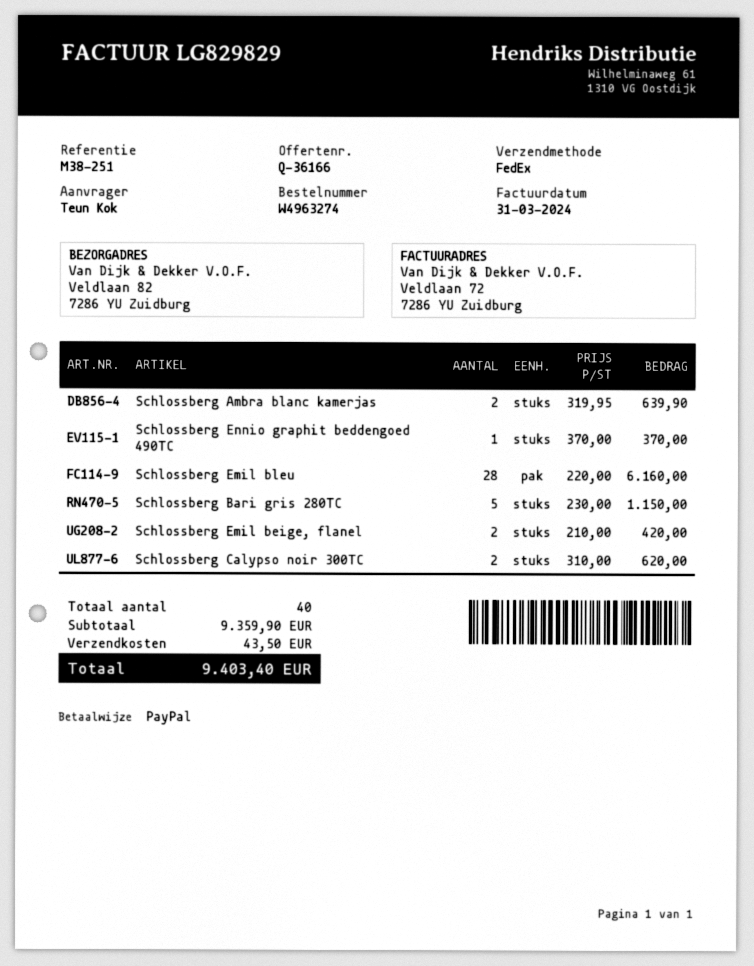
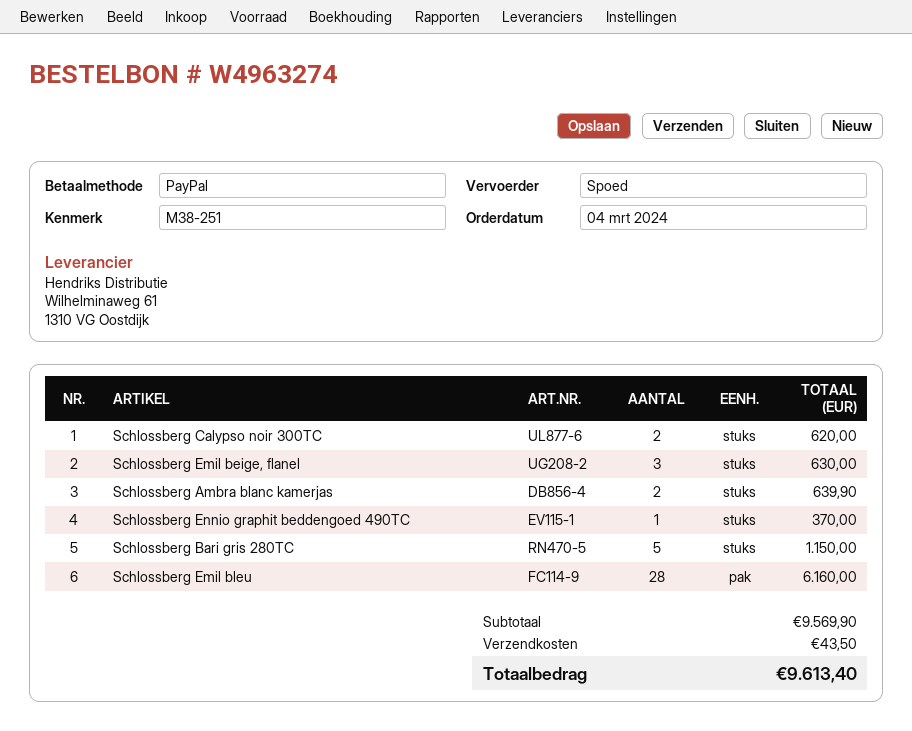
shipping method: FedEx -> express
Schlossberg Emil beige, flanel: 2 for 420.00 -> 3 for 630.00
subtotal: 9359.90 -> 9569.90
total: 9403.40 -> 9613.40

